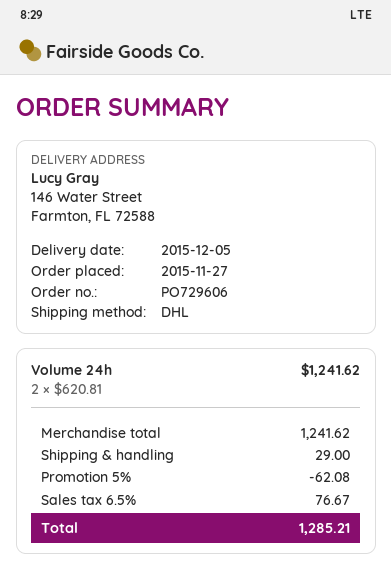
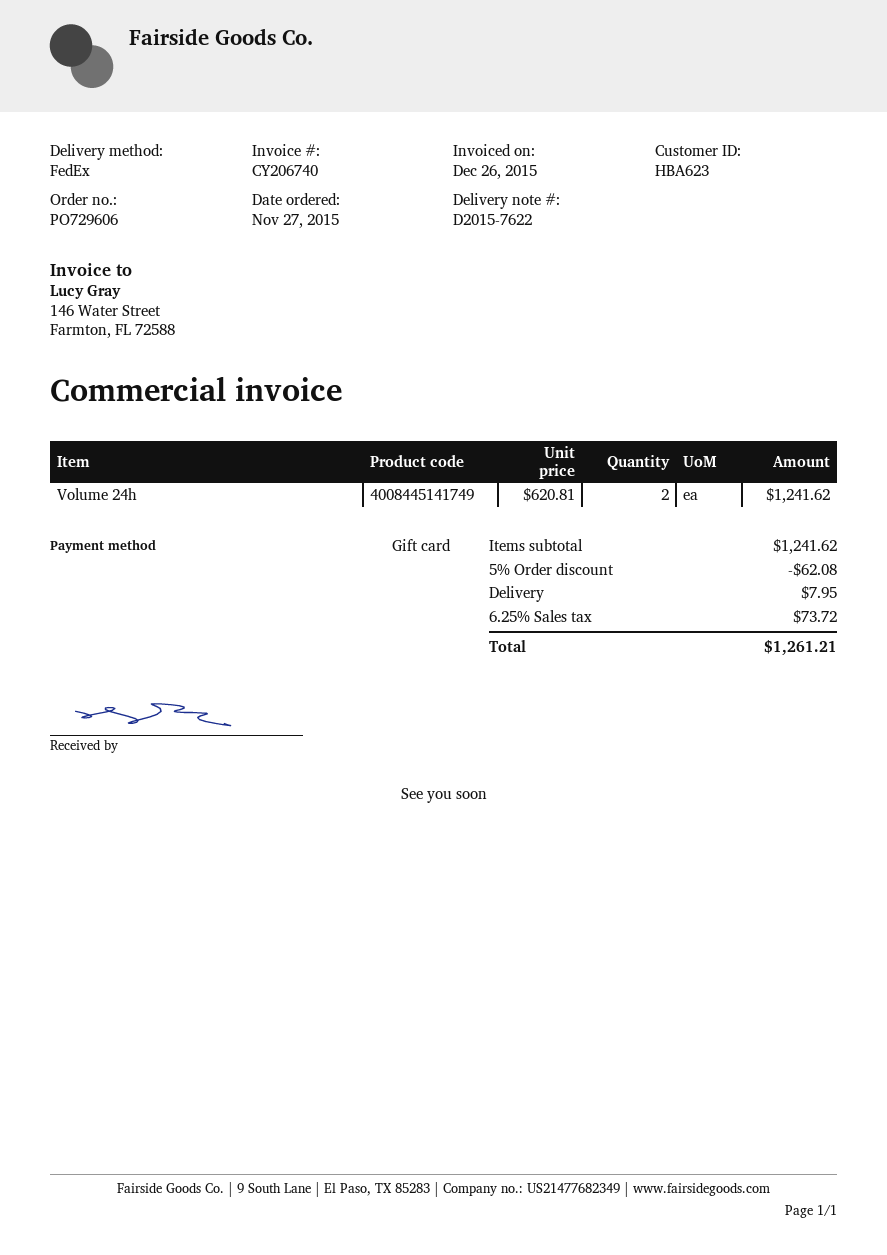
shipping method: DHL -> FedEx
shipping: 29.00 -> 7.95
tax: 6.5% = 76.67 -> 6.25% = 73.72
total: 1285.21 -> 1261.21

